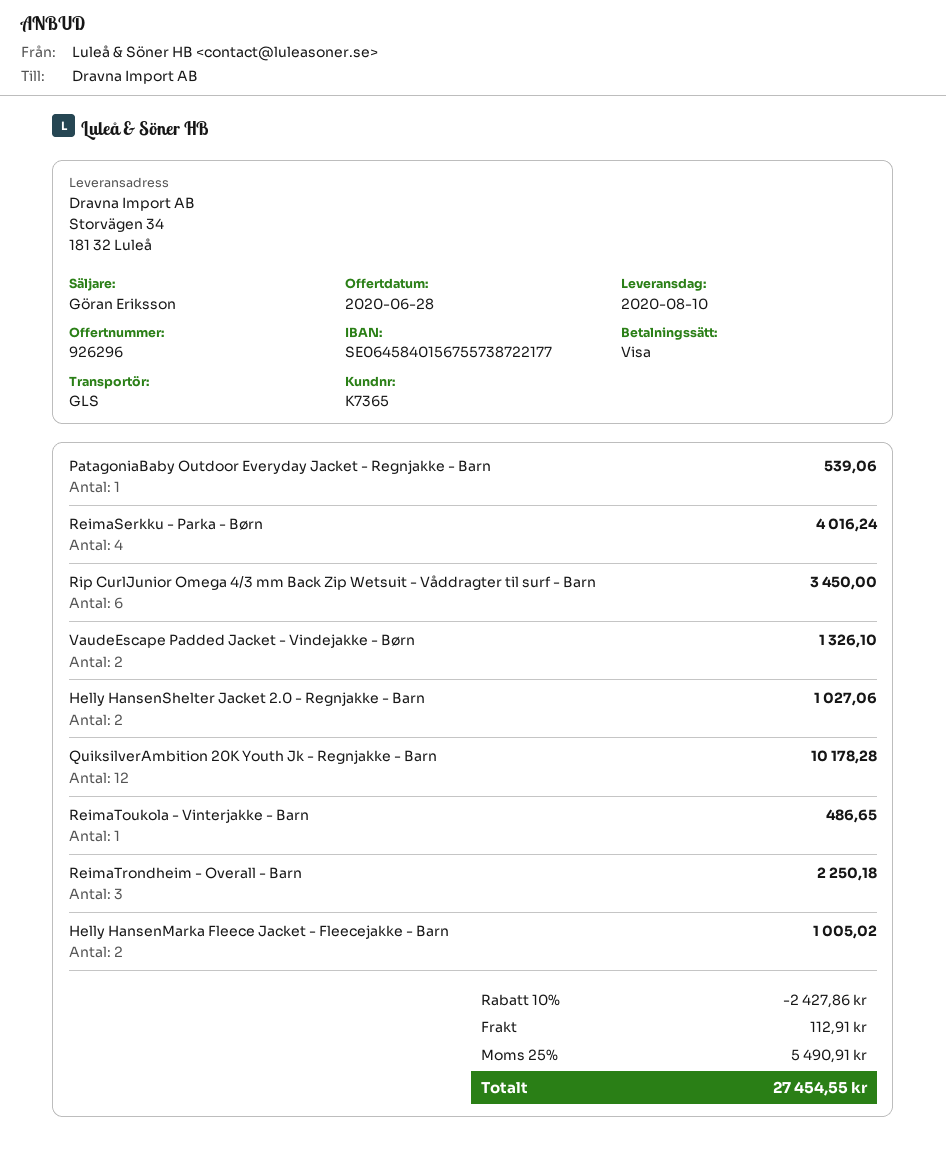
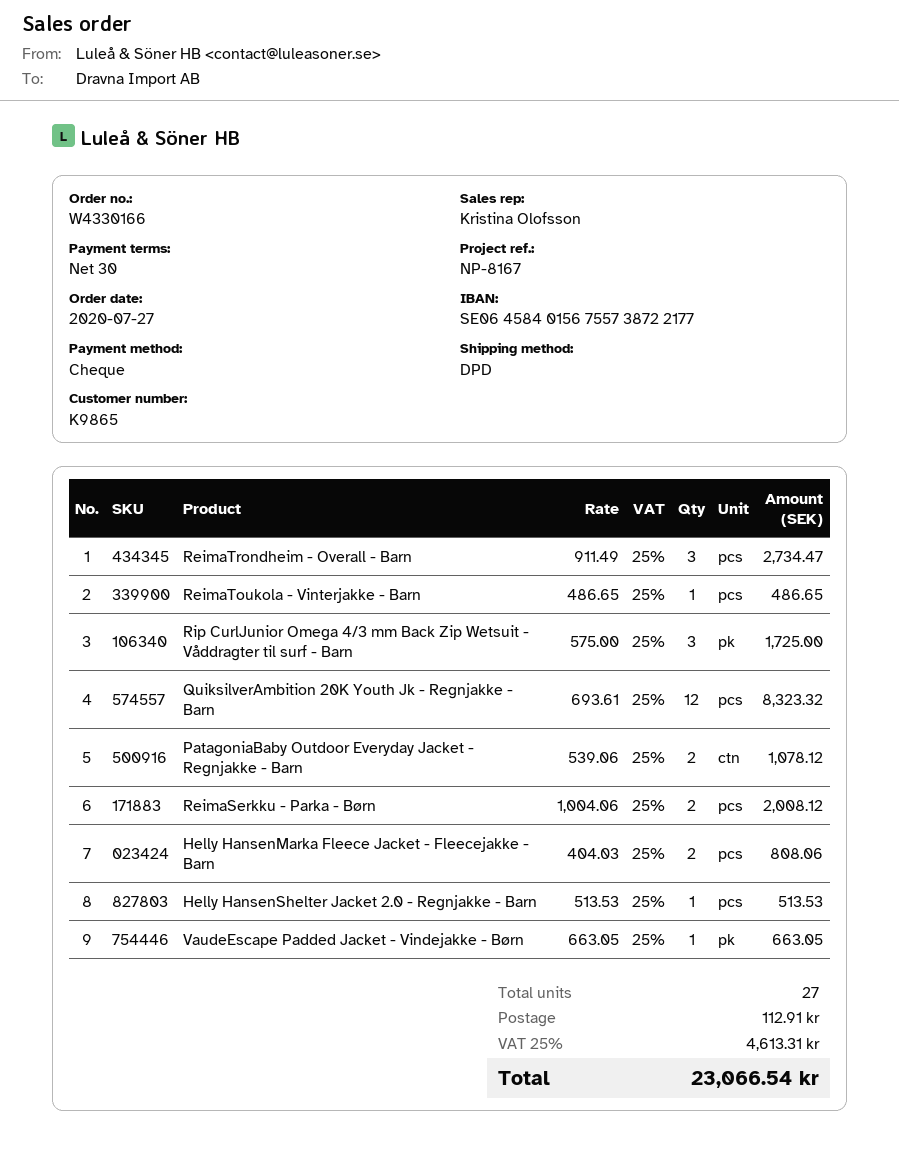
customer number: K7365 -> K9865
sales rep: Göran Eriksson -> Kristina Olofsson
payment method: Visa -> cheque
shipping method: GLS -> DPD
PatagoniaBaby Outdoor Everyday Jacket - Regnjakke - Barn: 1 for 539.06 -> 2 for 1078.12
ReimaSerkku - Parka - Børn: 4 for 4016.24 -> 2 for 2008.12
Rip CurlJunior Omega 4/3 mm Back Zip Wetsuit - Våddragter til surf - Barn: 6 for 3450.00 -> 3 for 1725.00
VaudeEscape Padded Jacket - Vindejakke - Børn: 2 for 1326.10 -> 1 for 663.05
Helly HansenShelter Jacket 2.0 - Regnjakke - Barn: 2 for 1027.06 -> 1 for 513.53
QuiksilverAmbition 20K Youth Jk - Regnjakke - Barn: 12 for 10178.28 -> 12 for 8323.32
ReimaTrondheim - Overall - Barn: 3 for 2250.18 -> 3 for 2734.47
Helly HansenMarka Fleece Jacket - Fleecejakke - Barn: 2 for 1005.02 -> 2 for 808.06
discount: 10% = 2427.86 -> none
tax: 25% = 5490.91 -> 25% = 4613.31
total: 27454.55 -> 23066.54

